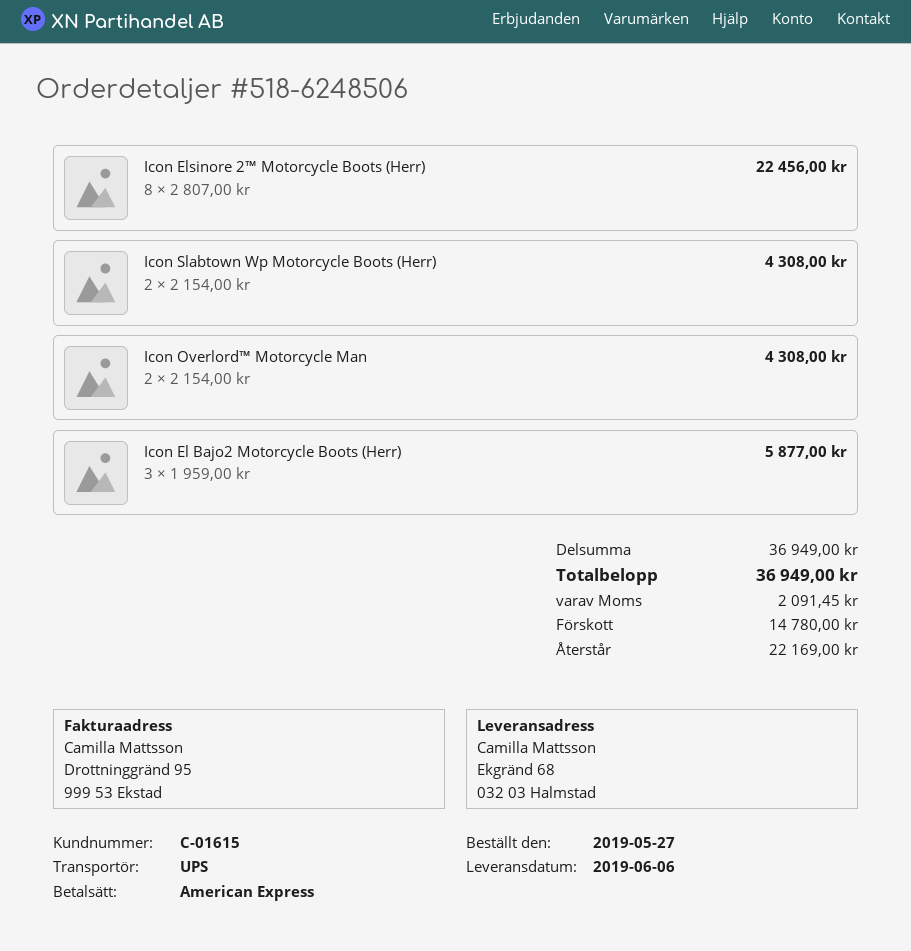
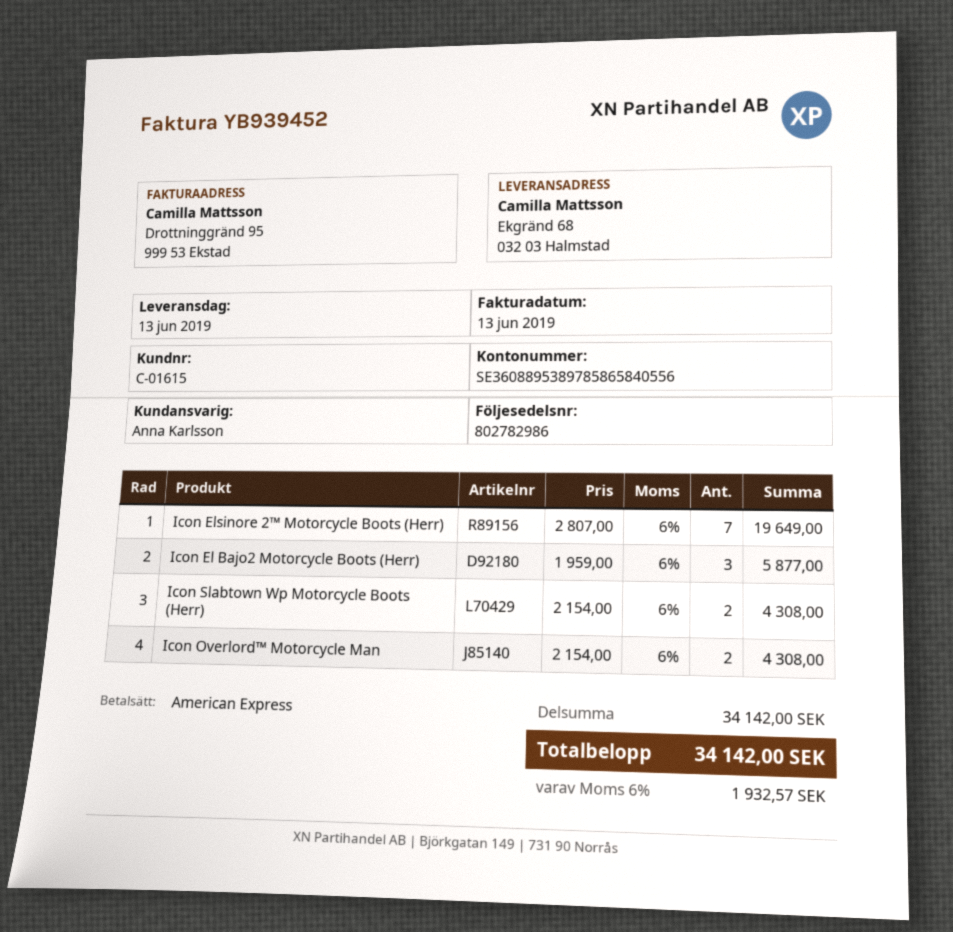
delivery date: 2019-06-06 -> 2019-06-13
Icon Elsinore 2™ Motorcycle Boots (Herr): 8 x 2807.00 = 22456.00 -> 7 x 2807.00 = 19649.00
subtotal: 36949.00 -> 34142.00
tax: 2091.45 -> 1932.57
total: 36949.00 -> 34142.00

